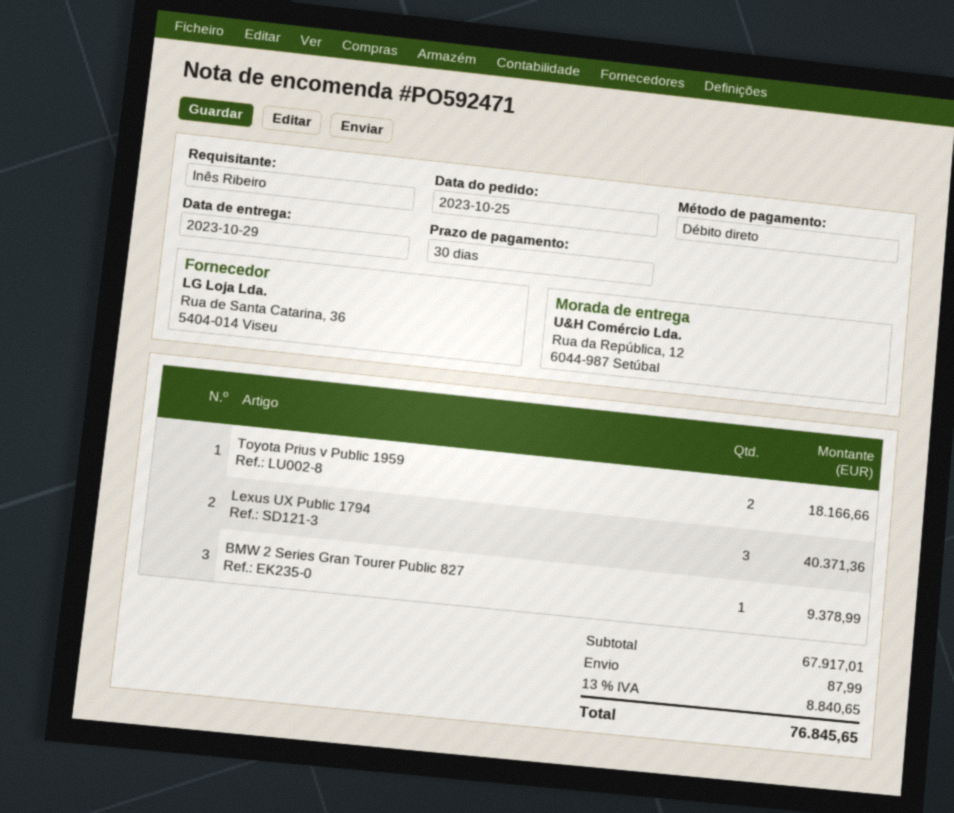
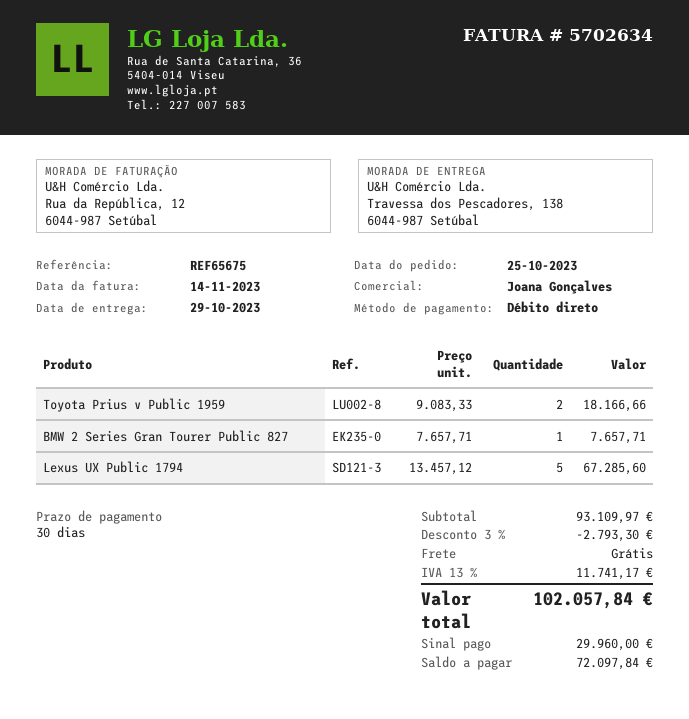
ship to: Rua da República, 12, 6044-987 Setúbal -> Travessa dos Pescadores, 138, 6044-987 Setúbal
Lexus UX Public 1794: 3 for 40371.36 -> 5 for 67285.60
BMW 2 Series Gran Tourer Public 827: 1 for 9378.99 -> 1 for 7657.71
subtotal: 67917.01 -> 93109.97
discount: none -> 3% = 2793.30
shipping: 87.99 -> 0.00
tax: 13% = 8840.65 -> 13% = 11741.17
total: 76845.65 -> 102057.84

